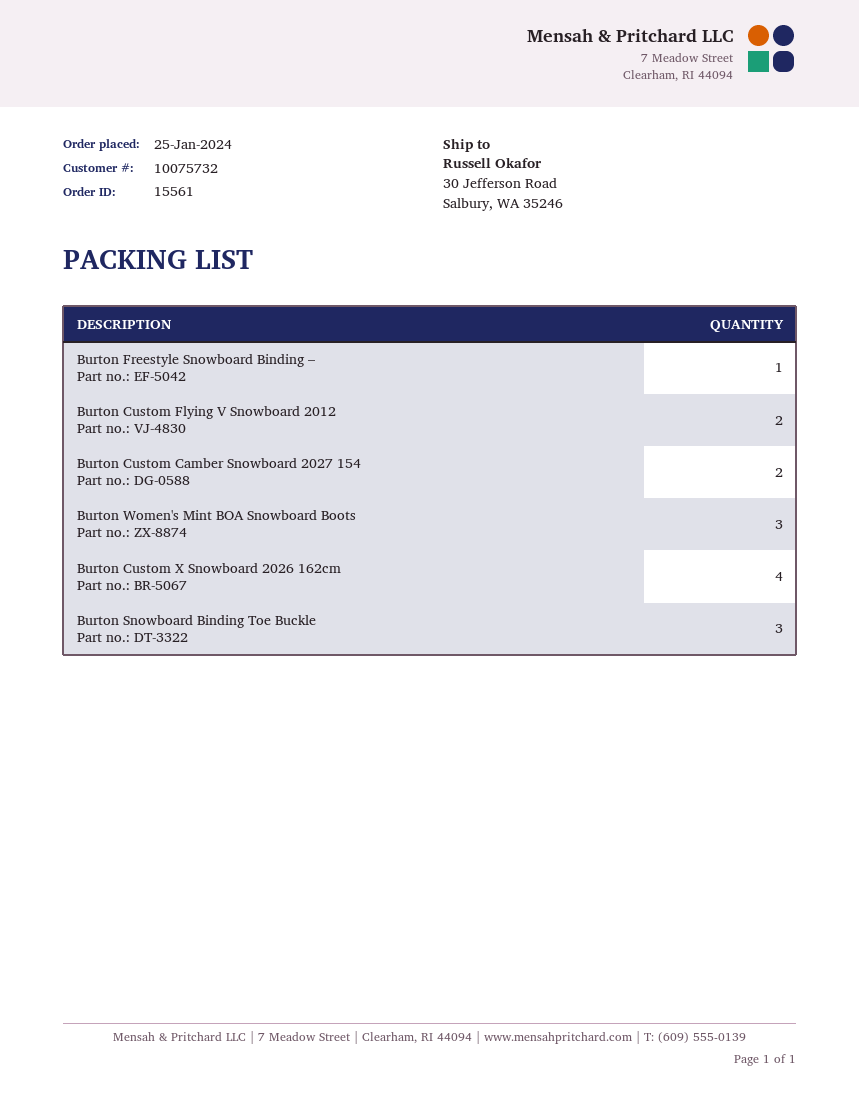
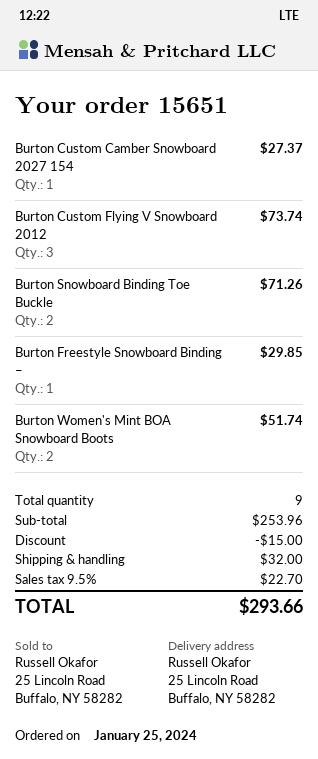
order number: 15561 -> 15651
ship to: 30 Jefferson Road, Salbury, WA 35246 -> 25 Lincoln Road, Buffalo, NY 58282
Burton Custom Flying V Snowboard 2012: 2 -> 3
Burton Custom Camber Snowboard 2027 154: 2 -> 1
Burton Women's Mint BOA Snowboard Boots: 3 -> 2
Burton Custom X Snowboard 2026 162cm: 4 -> none
Burton Snowboard Binding Toe Buckle: 3 -> 2

